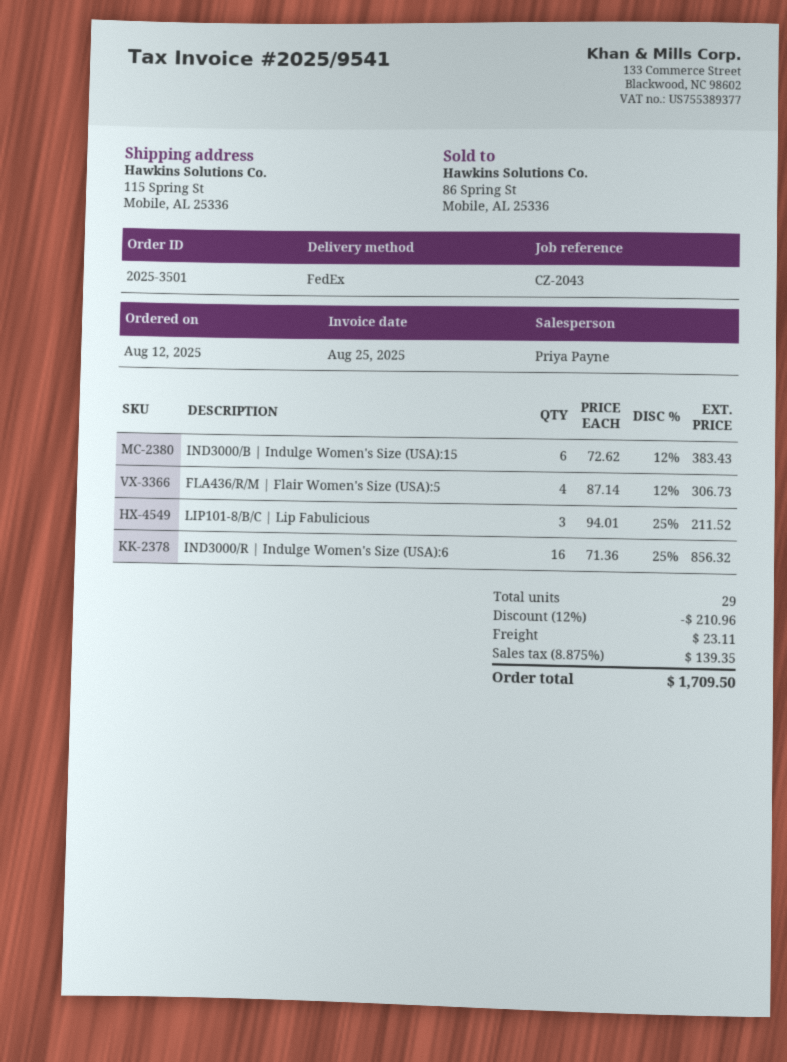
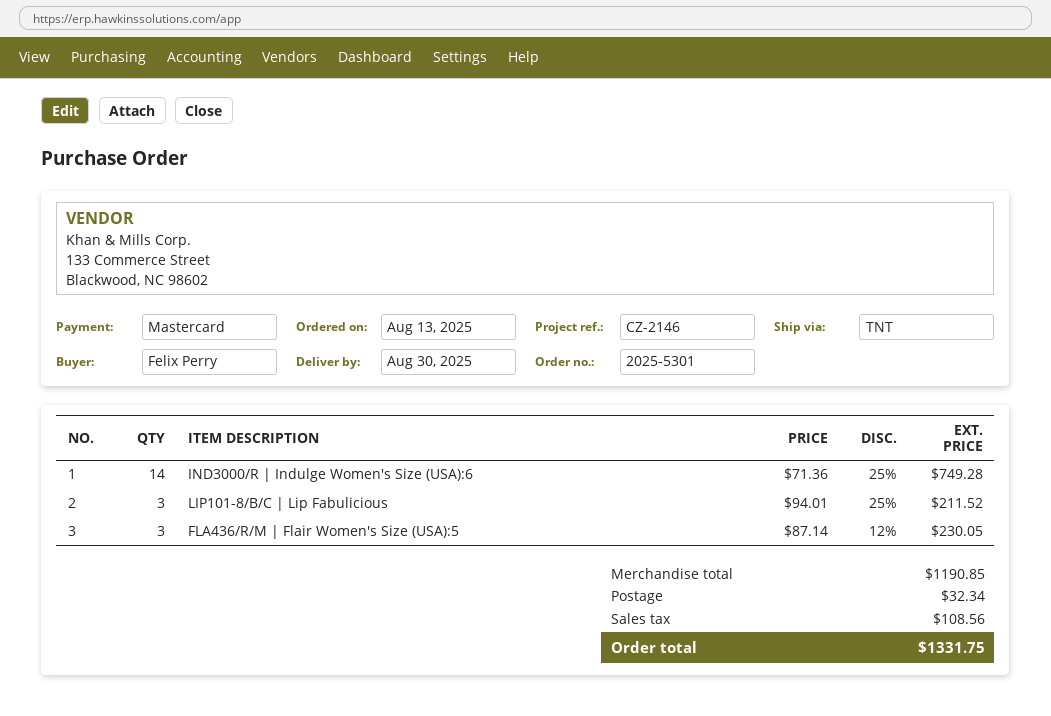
order number: 2025-3501 -> 2025-5301
order date: 2025-08-12 -> 2025-08-13
reference: CZ-2043 -> CZ-2146
shipping method: FedEx -> TNT
IND3000/B | Indulge Women's Size (USA):15: 6 x 72.62 - 12% = 383.43 -> none
FLA436/R/M | Flair Women's Size (USA):5: 4 x 87.14 - 12% = 306.73 -> 3 x 87.14 - 12% = 230.05
IND3000/R | Indulge Women's Size (USA):6: 16 x 71.36 - 25% = 856.32 -> 14 x 71.36 - 25% = 749.28
discount: 12% = 210.96 -> none
shipping: 23.11 -> 32.34
tax: 139.35 -> 108.56
total: 1709.50 -> 1331.75

